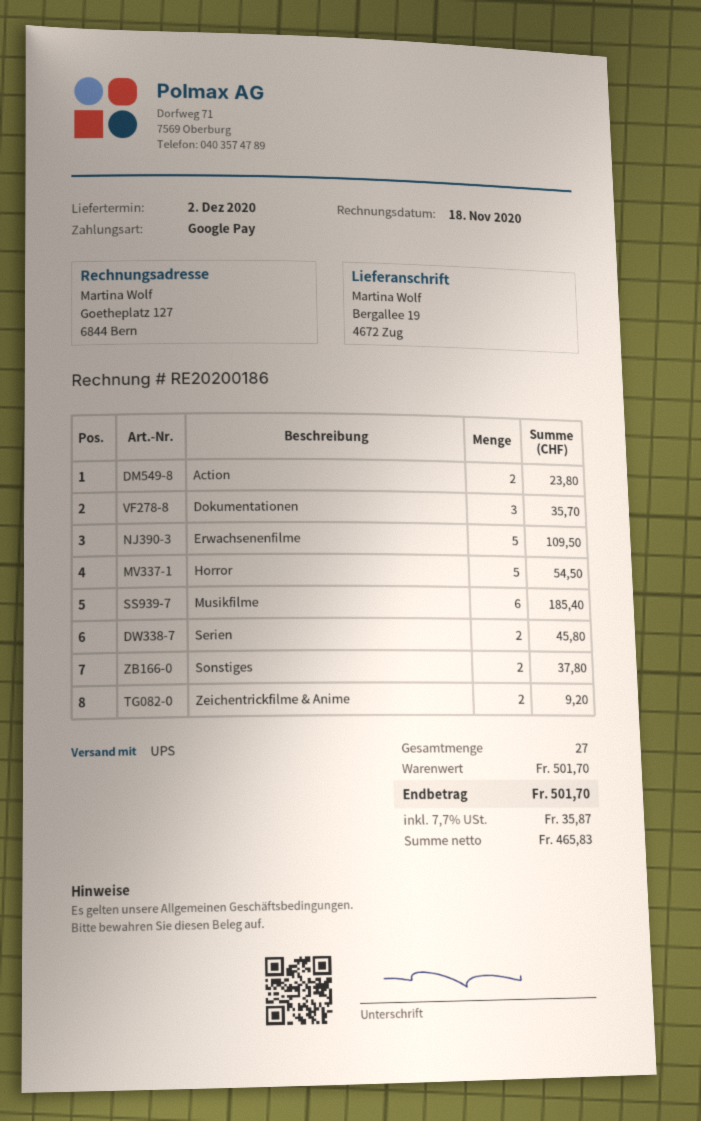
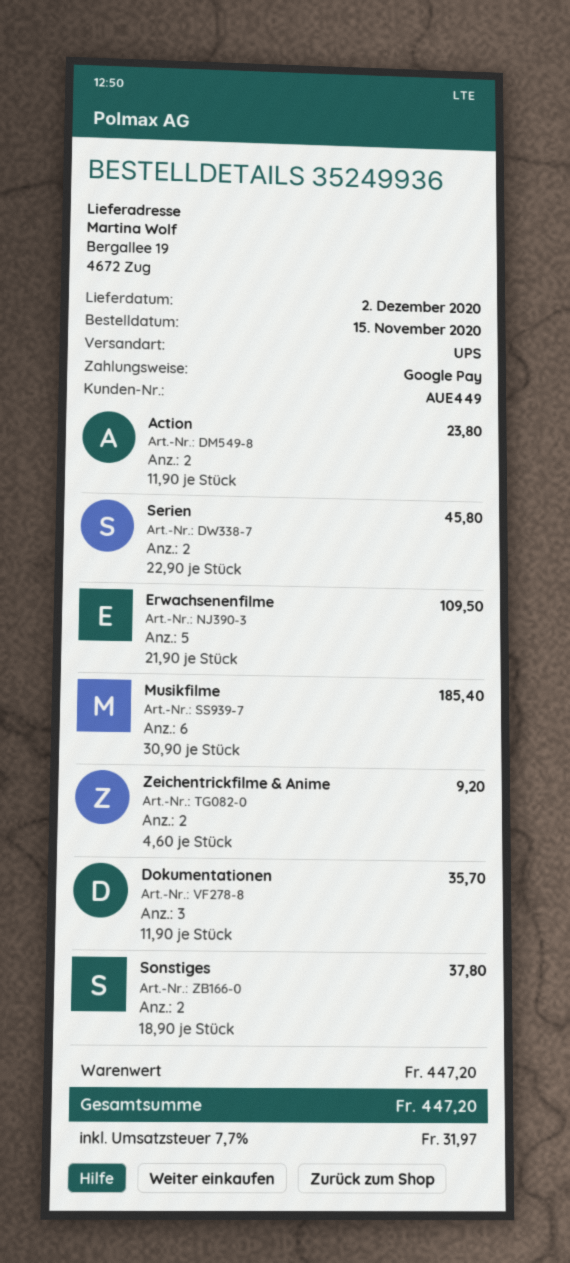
Horror: 5 for 54.50 -> none
subtotal: 501.70 -> 447.20
tax: 7.7% = 35.87 -> 7.7% = 31.97
total: 501.70 -> 447.20

